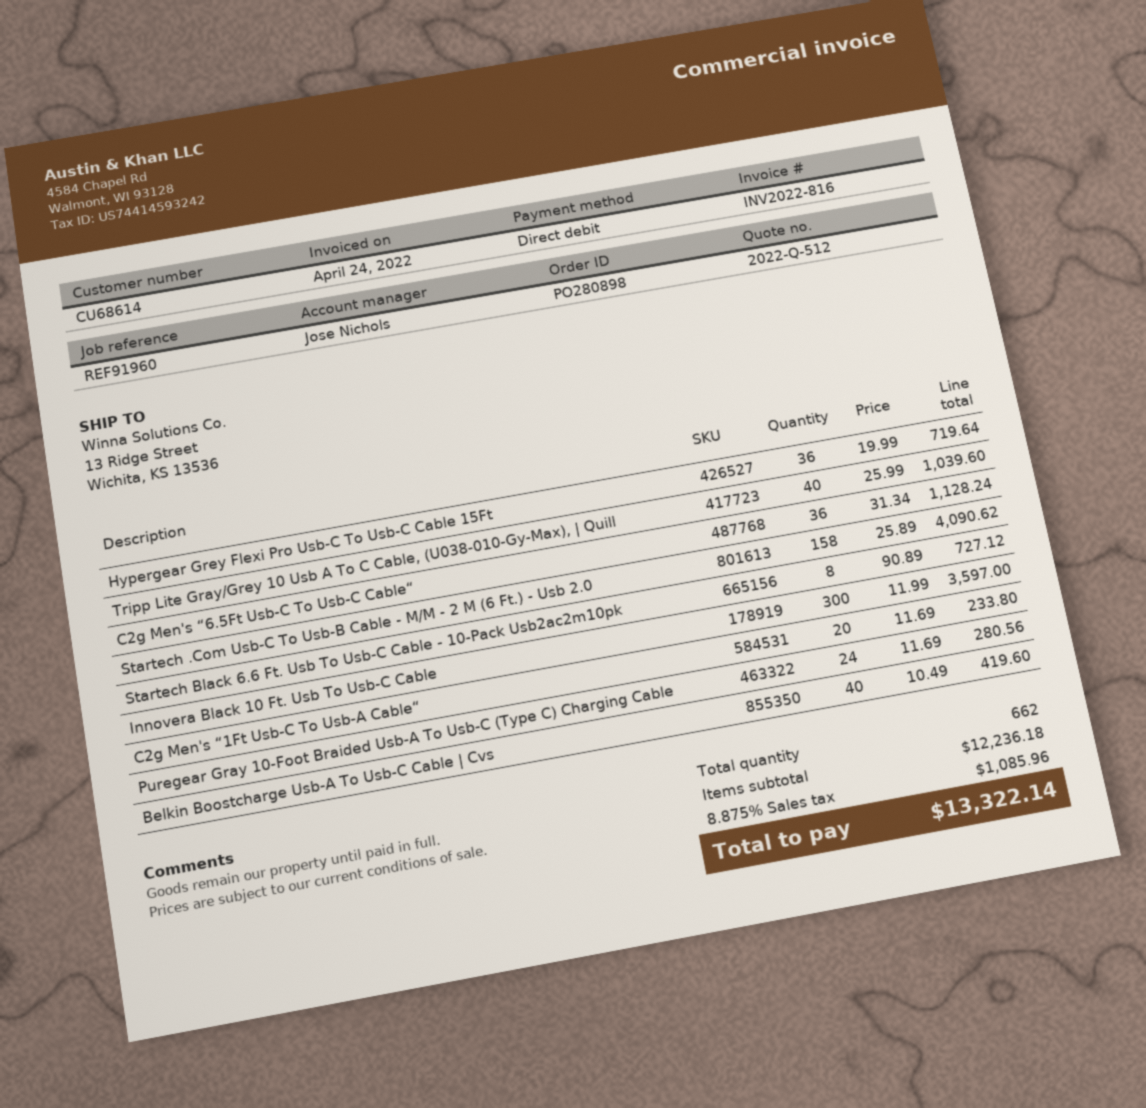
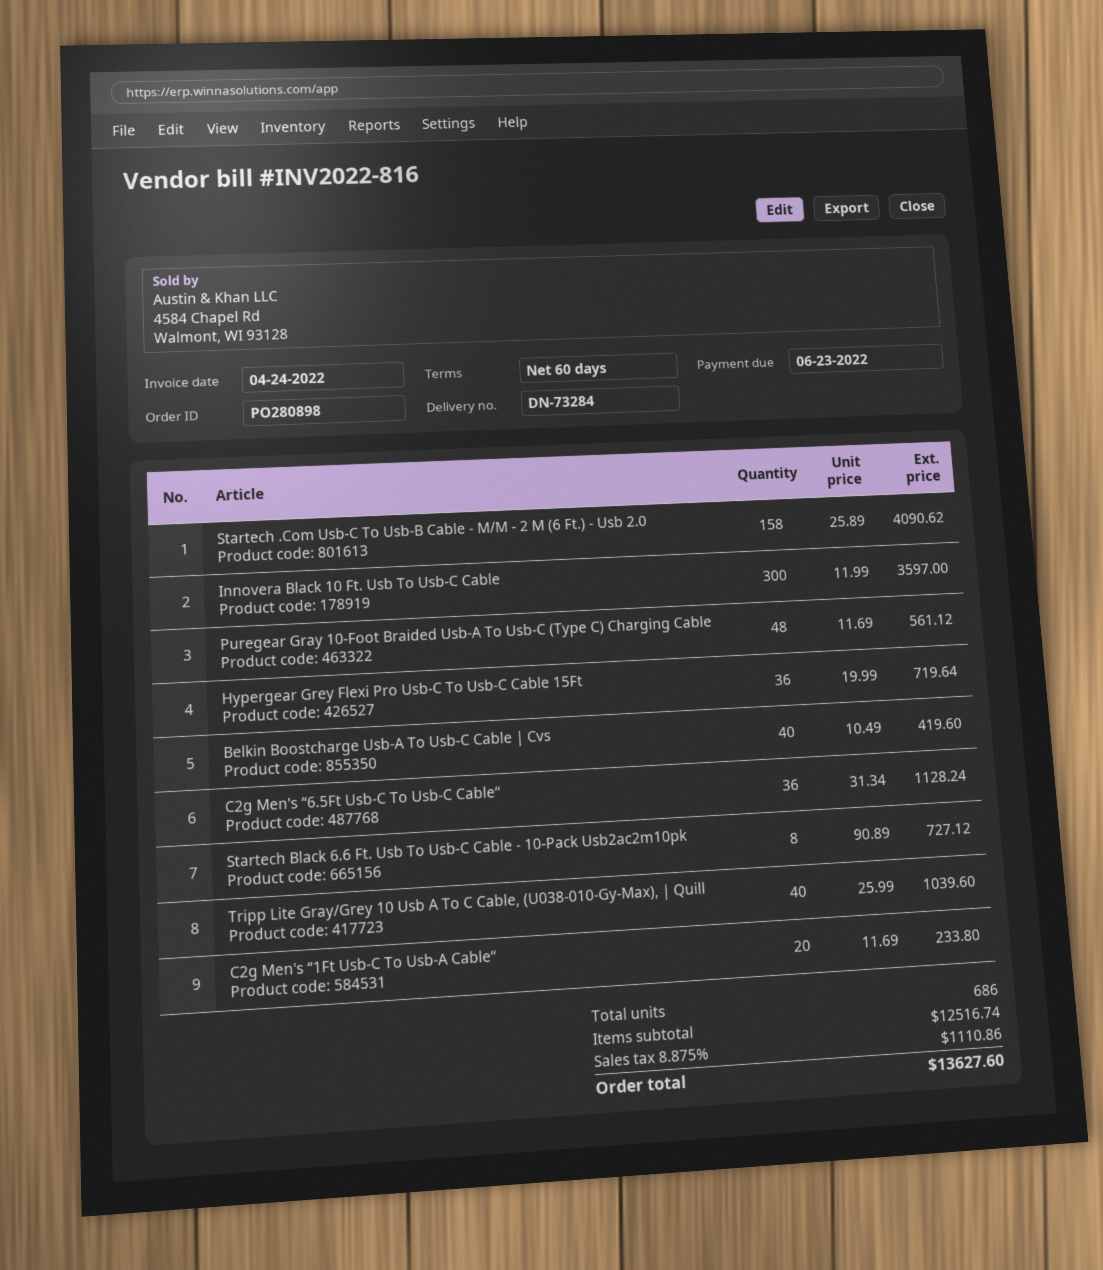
Puregear Gray 10-Foot Braided Usb-A To Usb-C (Type C) Charging Cable: 24 x 11.69 = 280.56 -> 48 x 11.69 = 561.12
total quantity: 662 -> 686
subtotal: 12236.18 -> 12516.74
tax: 8.875% = 1085.96 -> 8.875% = 1110.86
total: 13322.14 -> 13627.60

